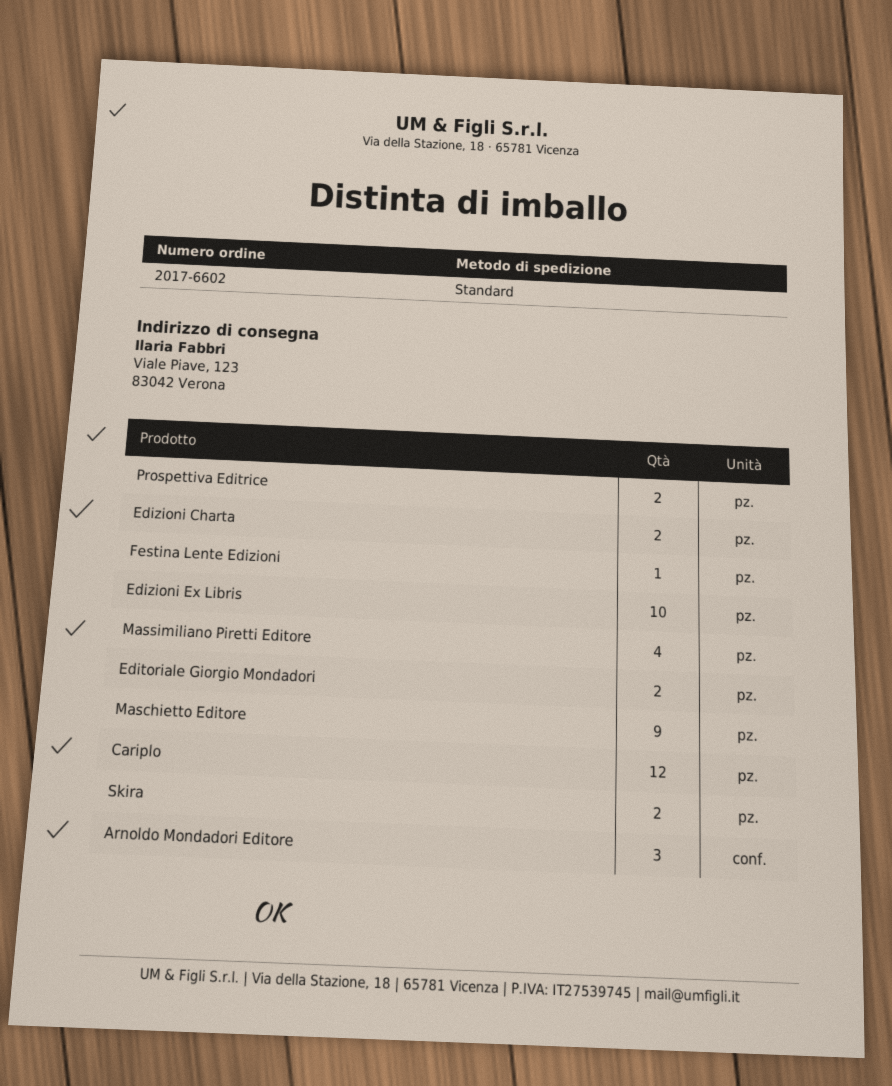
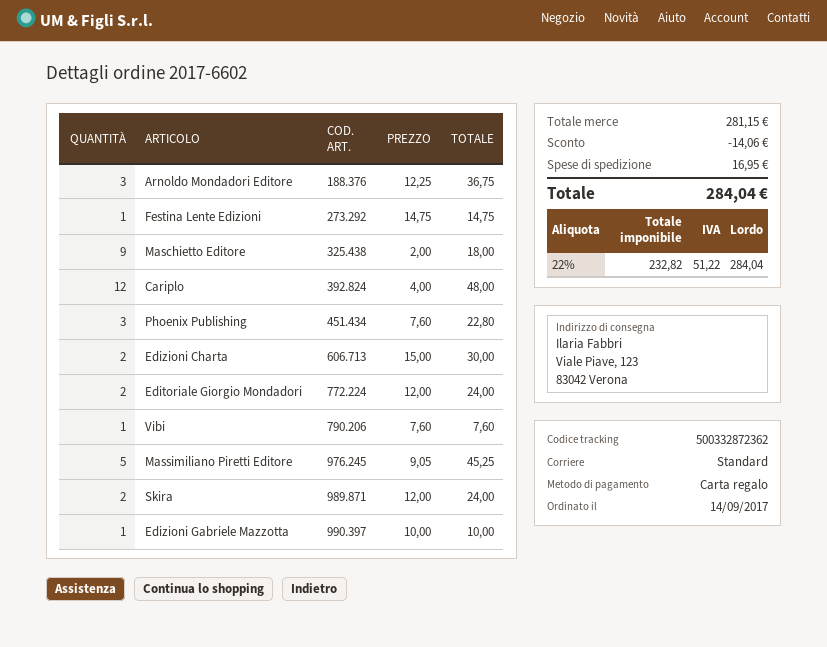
Prospettiva Editrice: 2 -> none
Edizioni Ex Libris: 10 -> none
Massimiliano Piretti Editore: 4 -> 5
Phoenix Publishing: none -> 3
Vibi: none -> 1
Edizioni Gabriele Mazzotta: none -> 1

